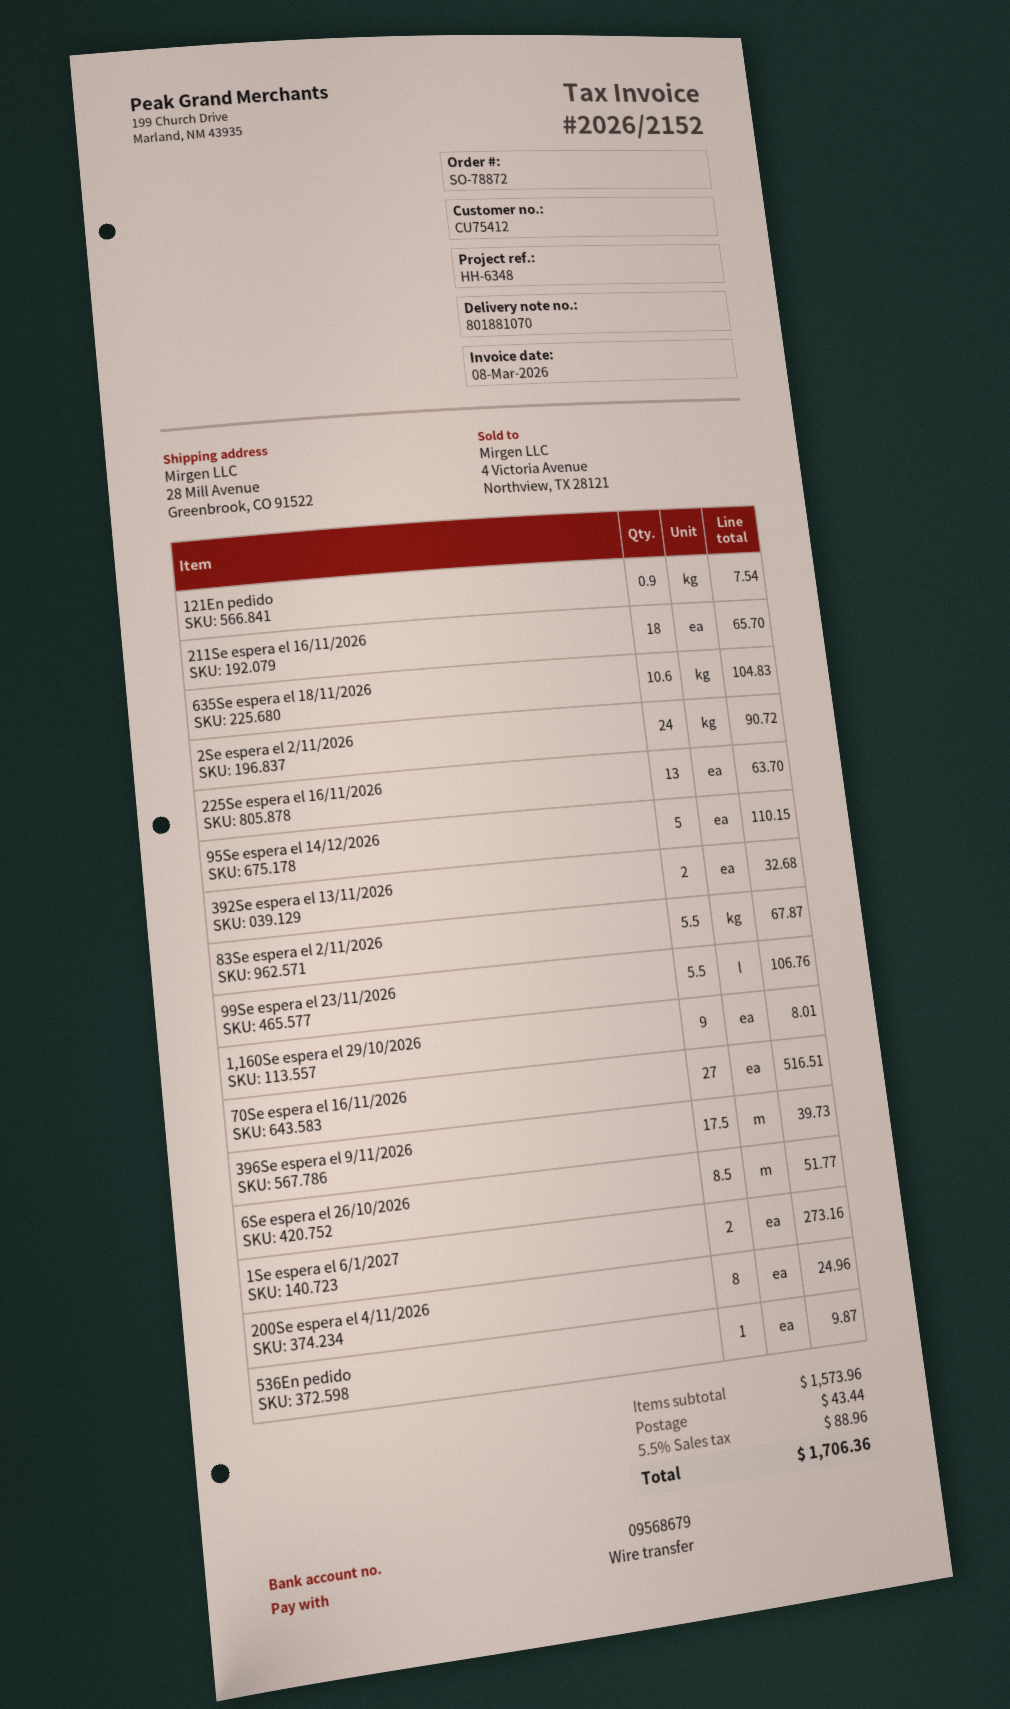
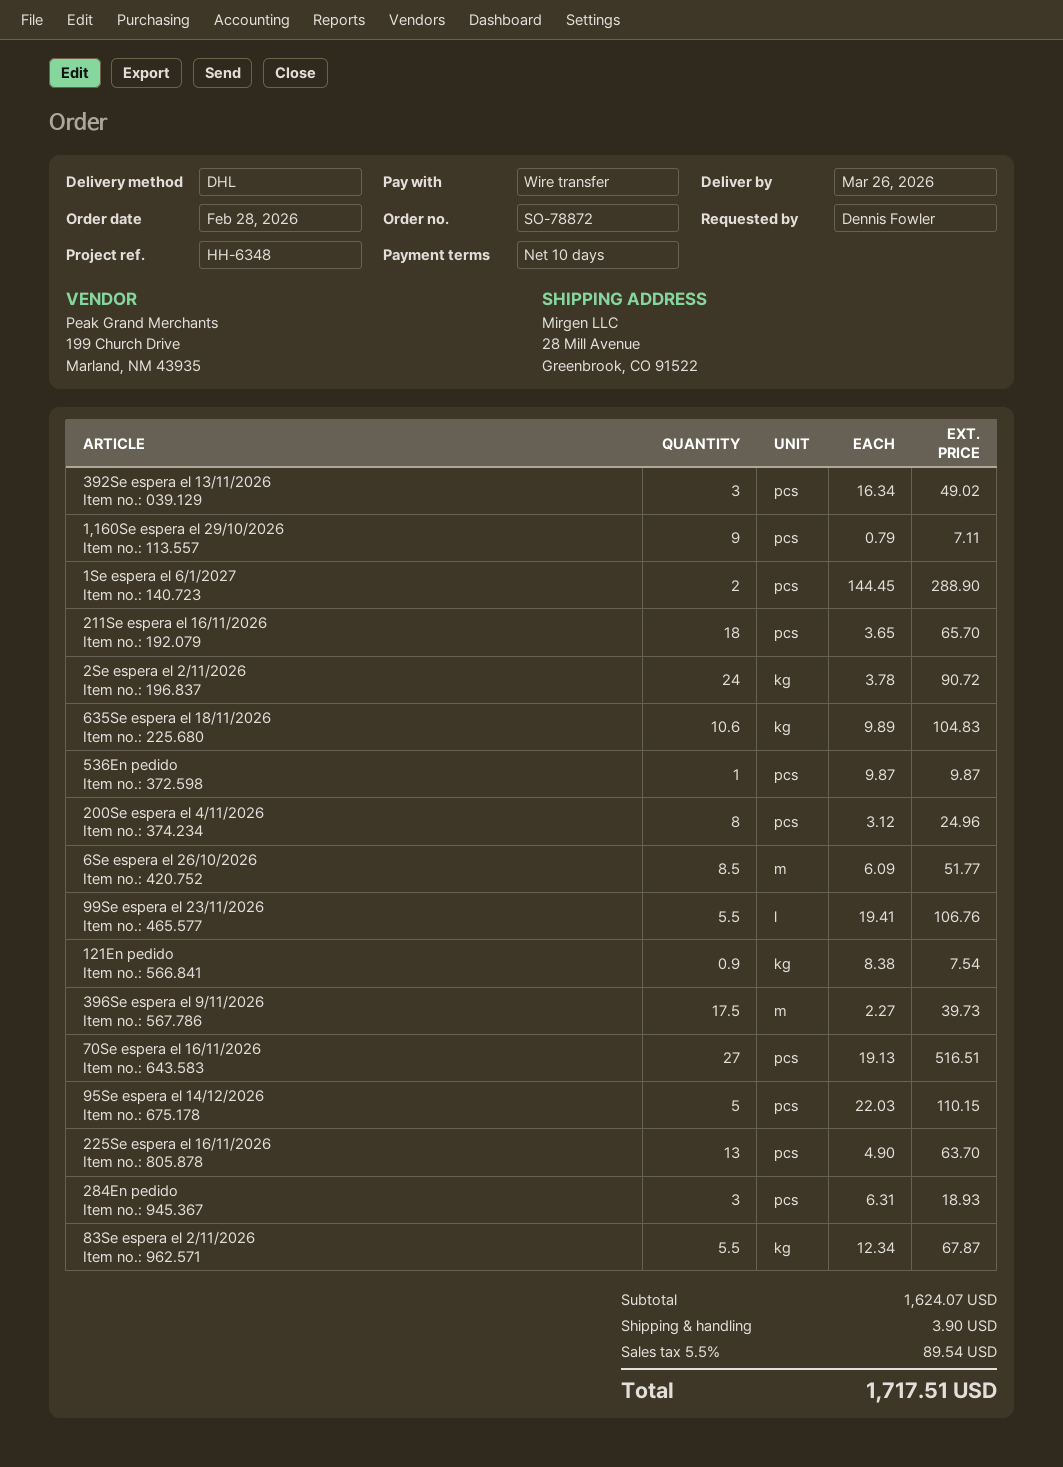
392Se espera el 13/11/2026: 2 for 32.68 -> 3 for 49.02
1,160Se espera el 29/10/2026: 9 for 8.01 -> 9 for 7.11
1Se espera el 6/1/2027: 2 for 273.16 -> 2 for 288.90
284En pedido: none -> 3 for 18.93
subtotal: 1573.96 -> 1624.07
shipping: 43.44 -> 3.90
tax: 5.5% = 88.96 -> 5.5% = 89.54
total: 1706.36 -> 1717.51

